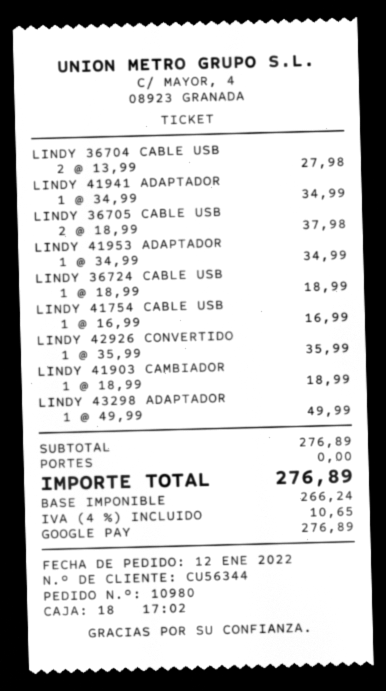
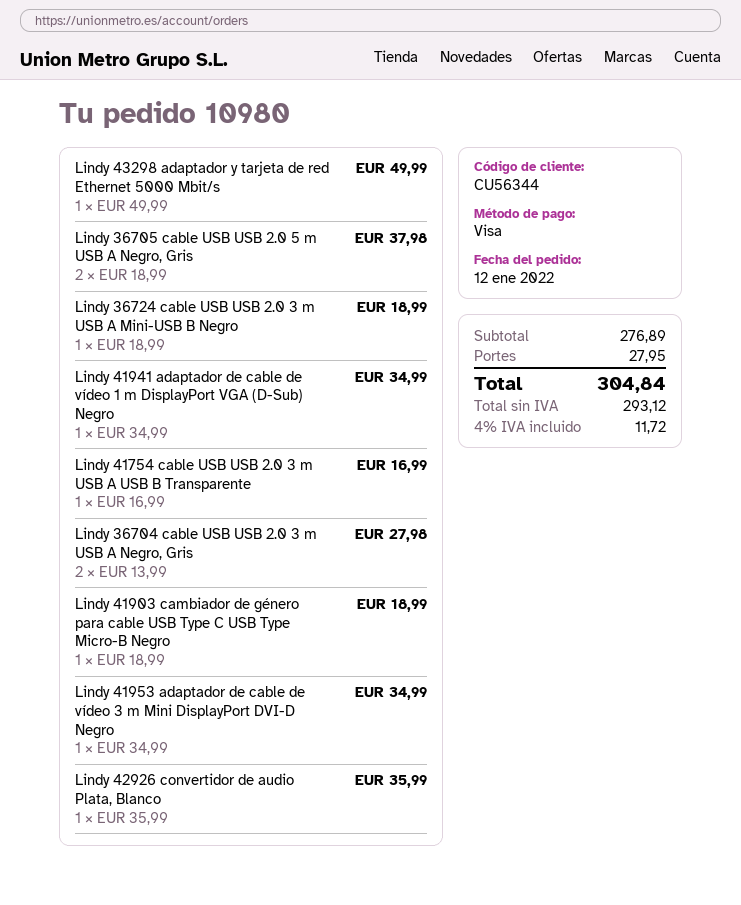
payment method: Google Pay -> Visa
shipping: 0.00 -> 27.95
net: 266.24 -> 293.12
tax: 4% = 10.65 -> 4% = 11.72
total: 276.89 -> 304.84

